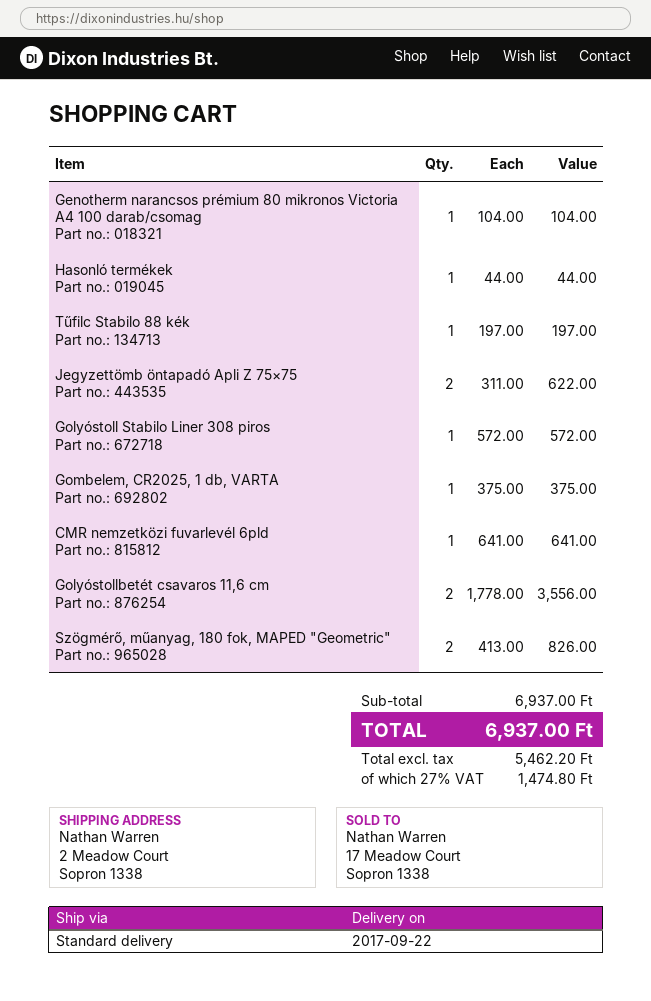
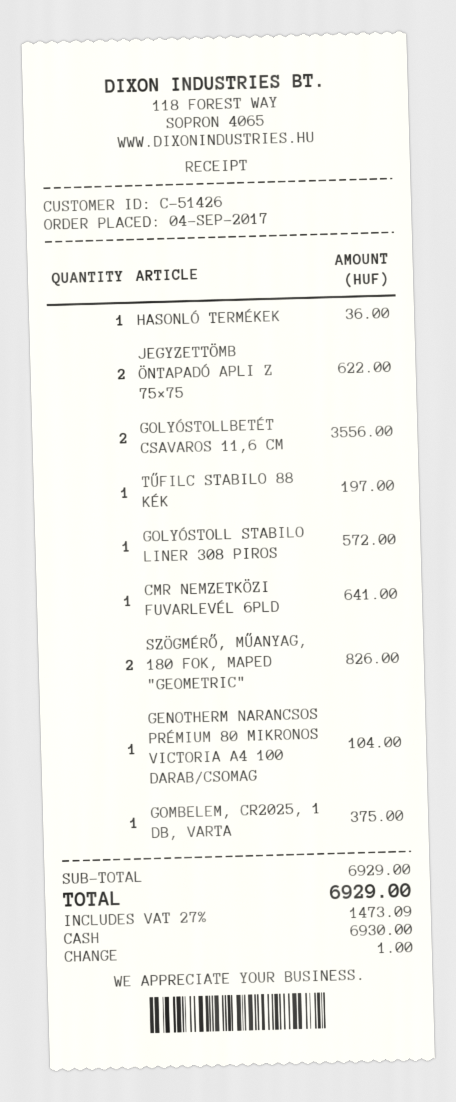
Hasonló termékek: 1 for 44.00 -> 1 for 36.00
subtotal: 6937.00 -> 6929.00
tax: 27% = 1474.80 -> 27% = 1473.09
total: 6937.00 -> 6929.00

